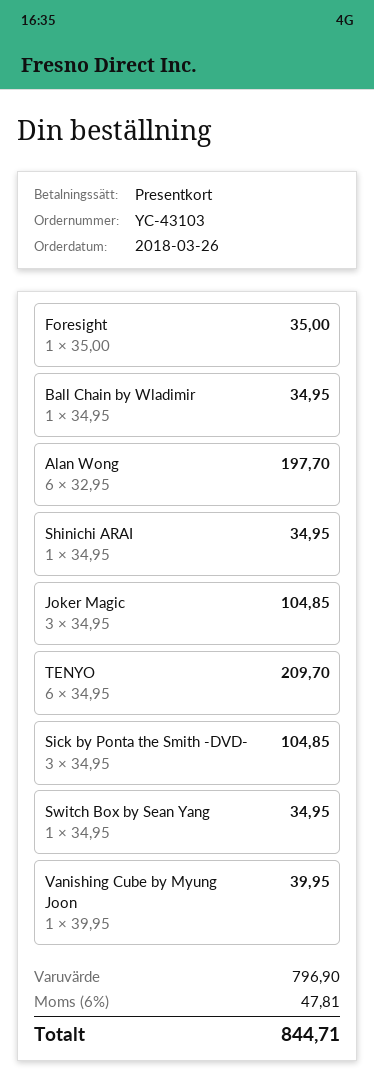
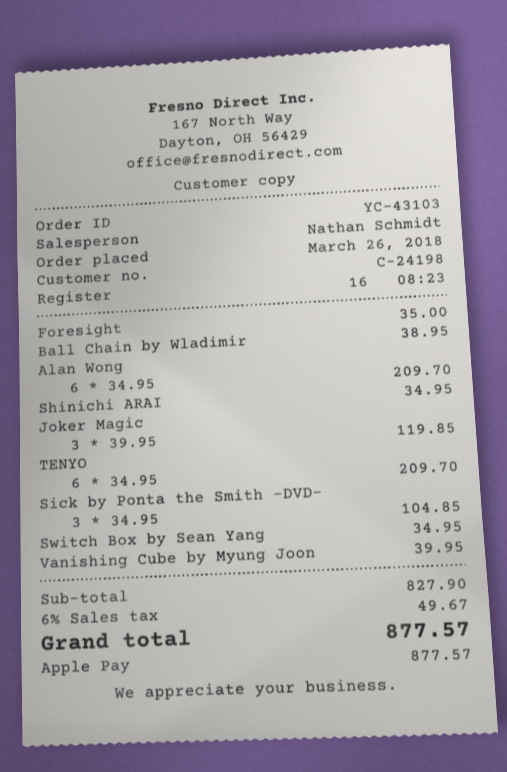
payment method: gift card -> Apple Pay
Ball Chain by Wladimir: 1 x 34.95 = 34.95 -> 1 x 38.95 = 38.95
Alan Wong: 6 x 32.95 = 197.70 -> 6 x 34.95 = 209.70
Joker Magic: 3 x 34.95 = 104.85 -> 3 x 39.95 = 119.85
subtotal: 796.90 -> 827.90
tax: 6% = 47.81 -> 6% = 49.67
total: 844.71 -> 877.57

